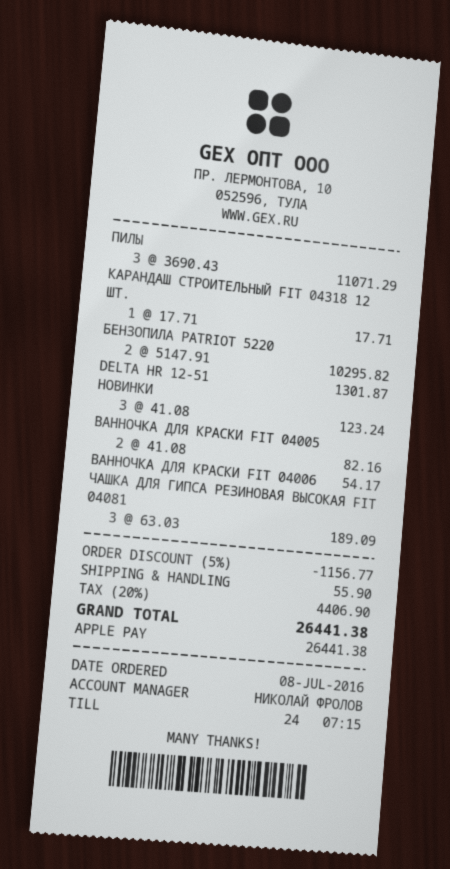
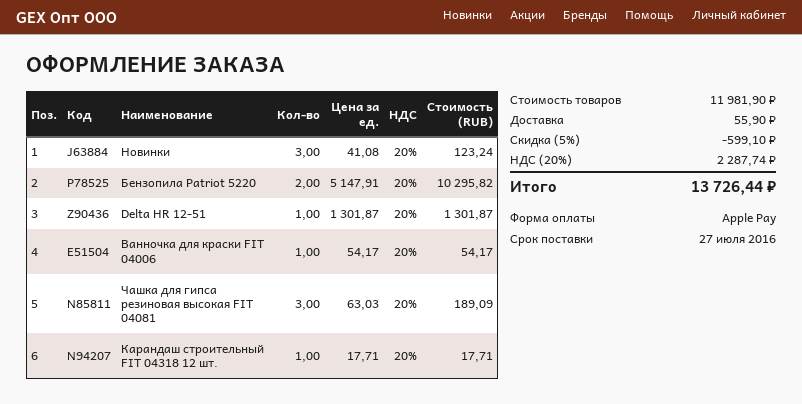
ПИЛЫ: 3 x 3690.43 = 11071.29 -> none
ВАННОЧКА ДЛЯ КРАСКИ FIT 04005: 2 x 41.08 = 82.16 -> none
discount: 5% = 1156.77 -> 5% = 599.10
tax: 20% = 4406.90 -> 20% = 2287.74
total: 26441.38 -> 13726.44

